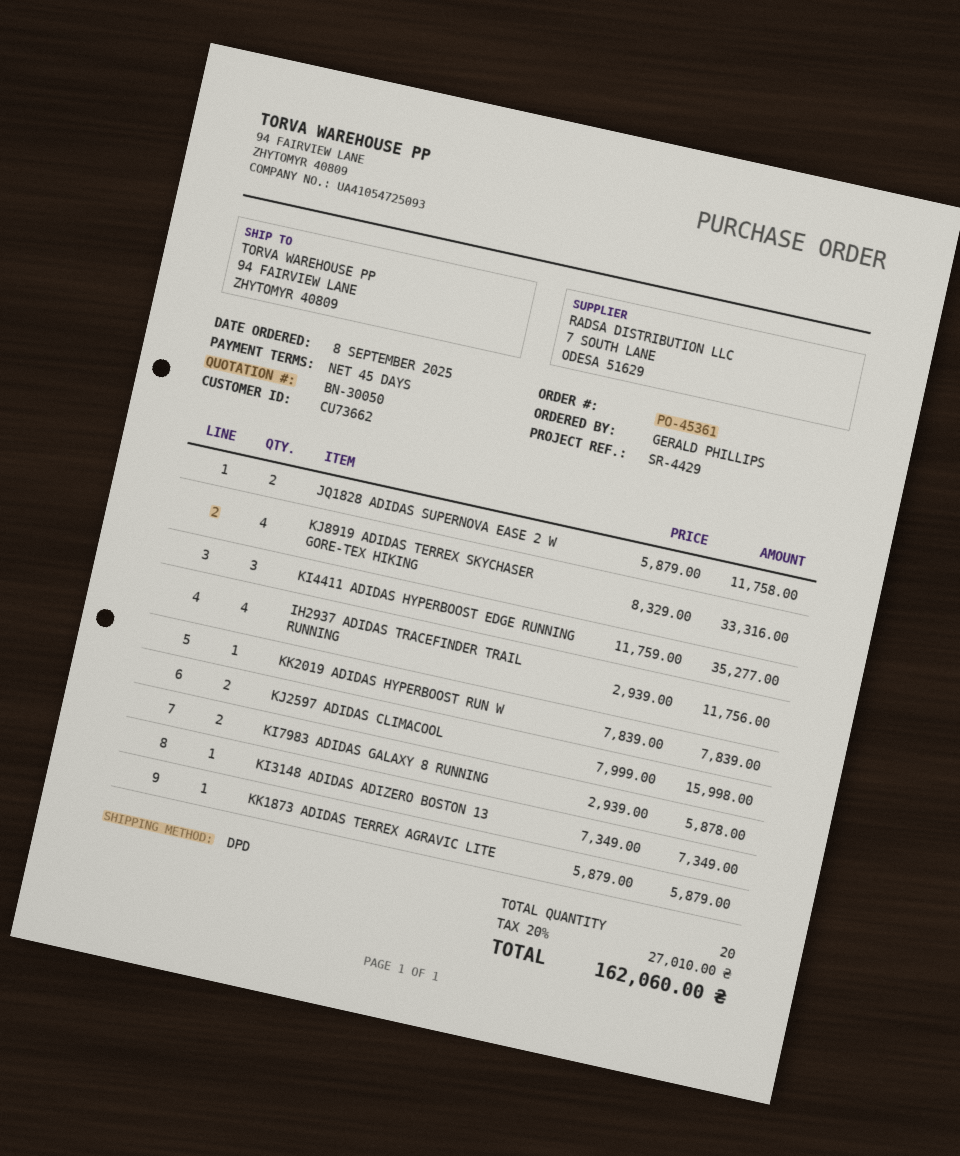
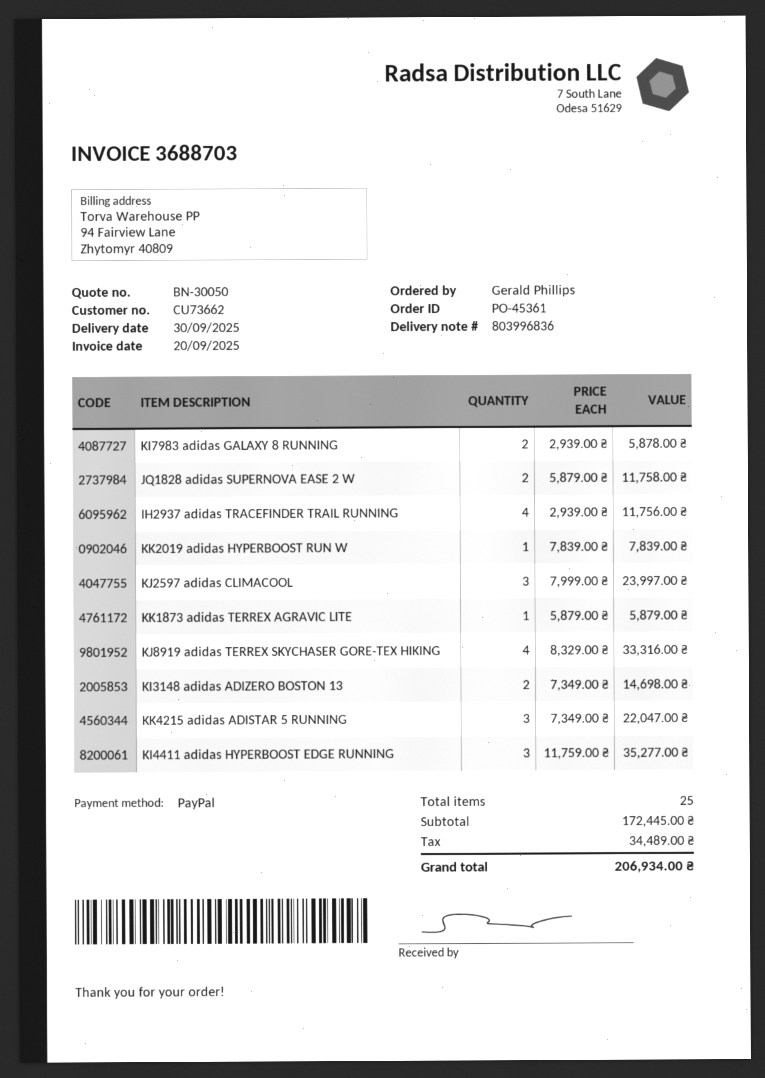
KJ2597 ADIDAS CLIMACOOL: 2 x 7999.00 = 15998.00 -> 3 x 7999.00 = 23997.00
KI3148 ADIDAS ADIZERO BOSTON 13: 1 x 7349.00 = 7349.00 -> 2 x 7349.00 = 14698.00
KK4215 adidas ADISTAR 5 RUNNING: none -> 3 x 7349.00 = 22047.00
total quantity: 20 -> 25
tax: 27010.00 -> 34489.00
total: 162060.00 -> 206934.00

